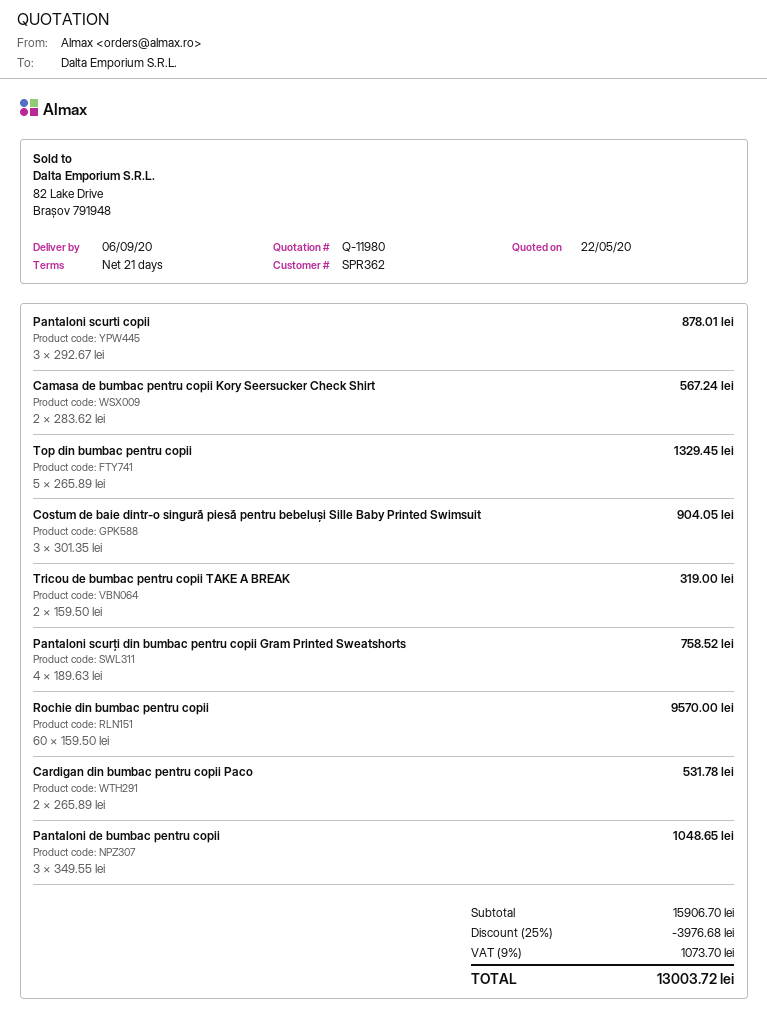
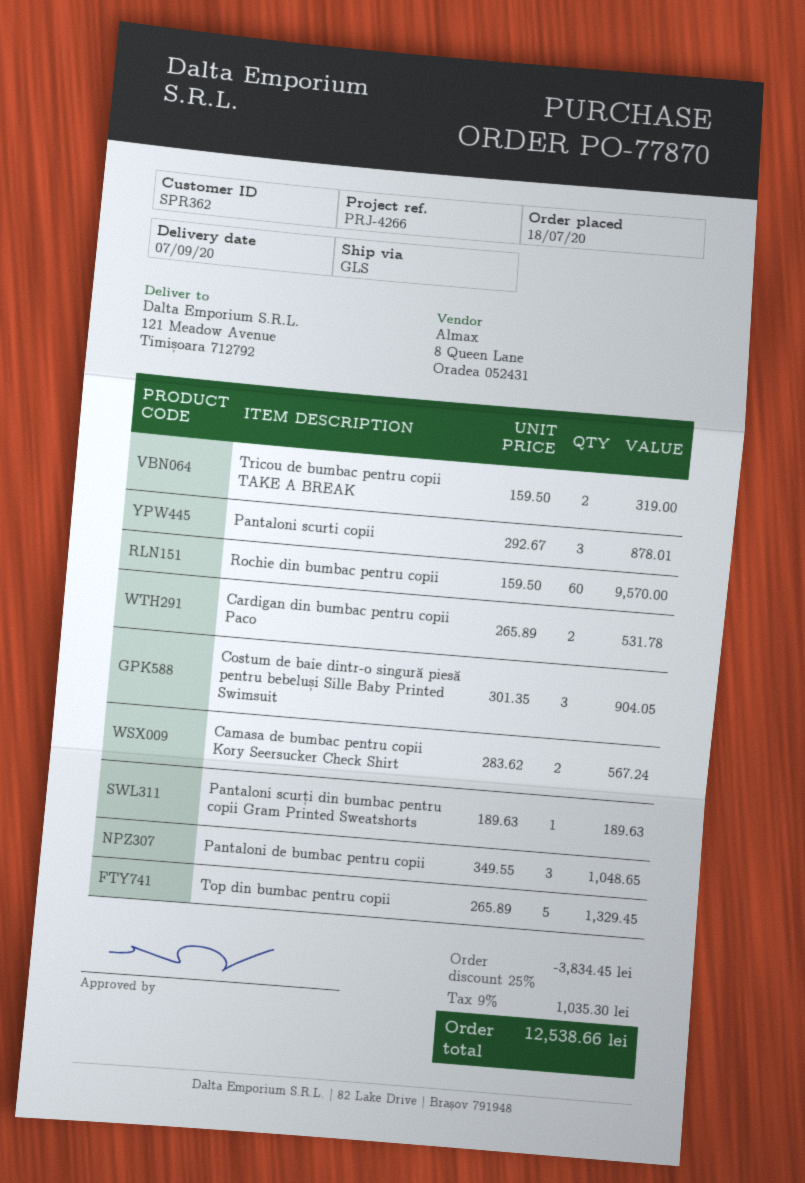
delivery date: 2020-09-06 -> 2020-09-07
Pantaloni scurți din bumbac pentru copii Gram Printed Sweatshorts: 4 x 189.63 = 758.52 -> 1 x 189.63 = 189.63
discount: 25% = 3976.68 -> 25% = 3834.45
tax: 9% = 1073.70 -> 9% = 1035.30
total: 13003.72 -> 12538.66

